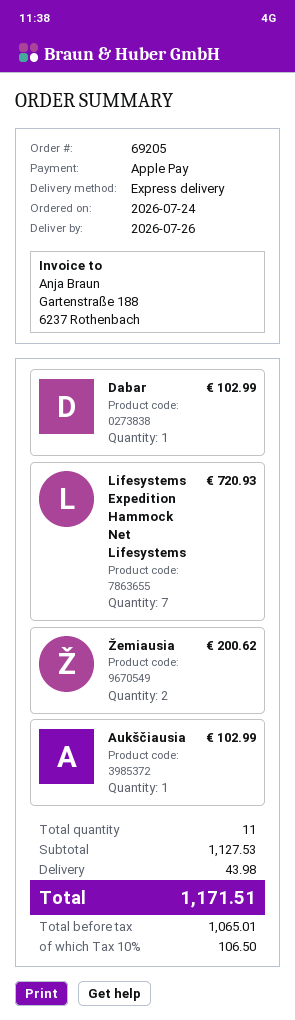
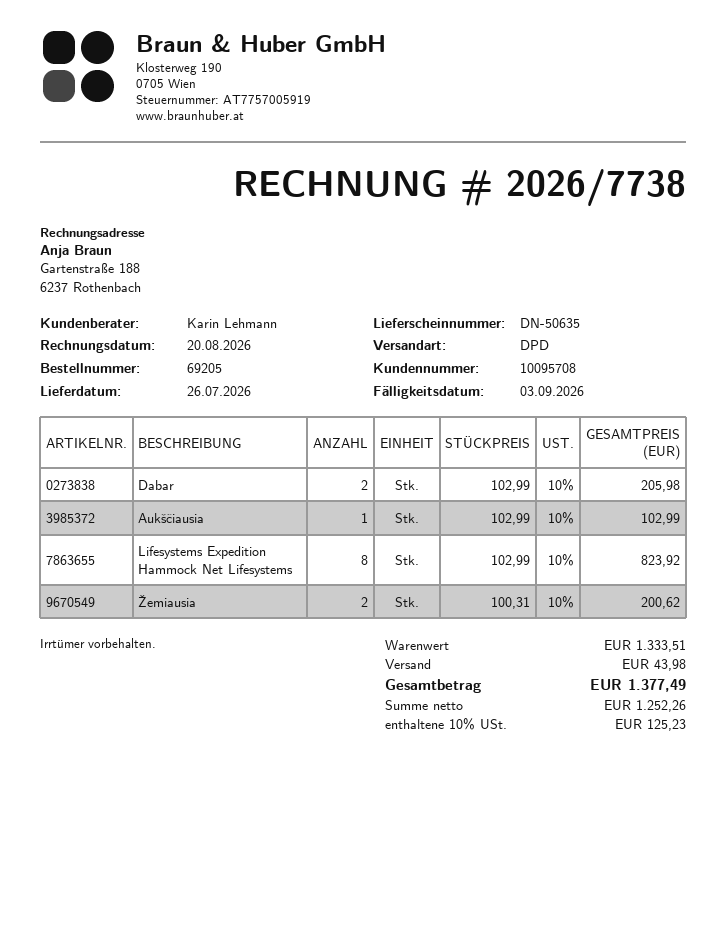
shipping method: express -> DPD
Dabar: 1 for 102.99 -> 2 for 205.98
Lifesystems Expedition Hammock Net Lifesystems: 7 for 720.93 -> 8 for 823.92
subtotal: 1127.53 -> 1333.51
net: 1065.01 -> 1252.26
tax: 10% = 106.50 -> 10% = 125.23
total: 1171.51 -> 1377.49

